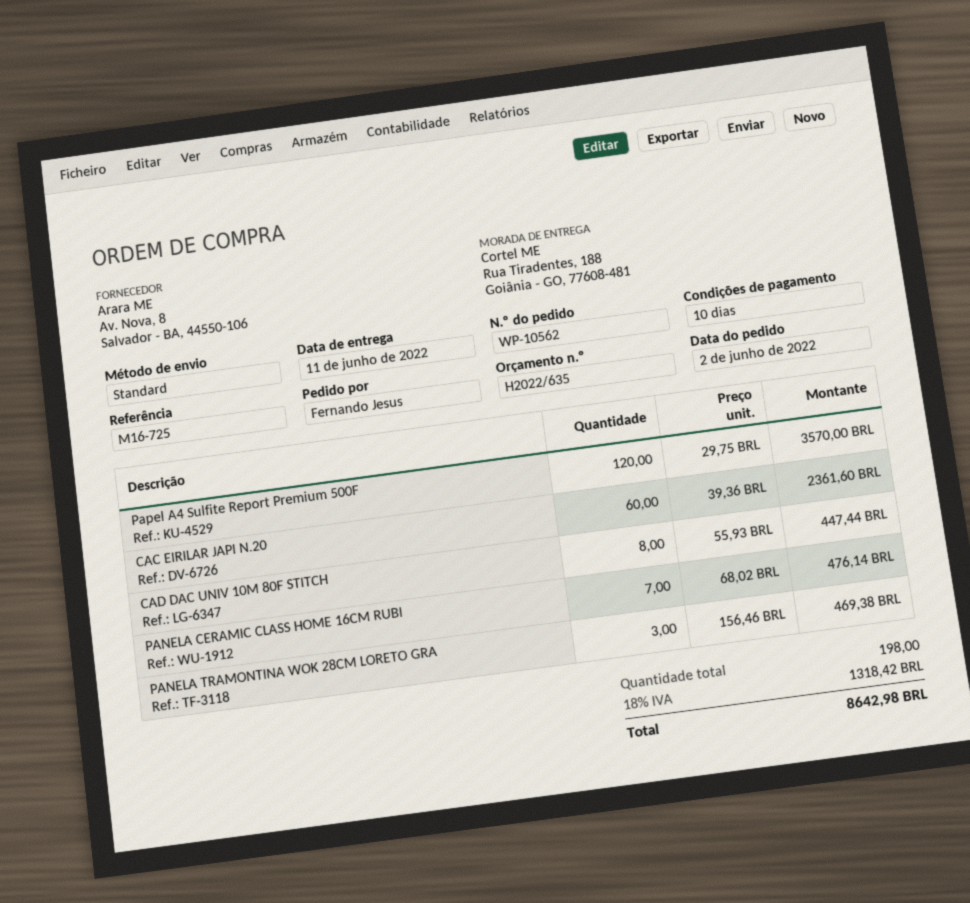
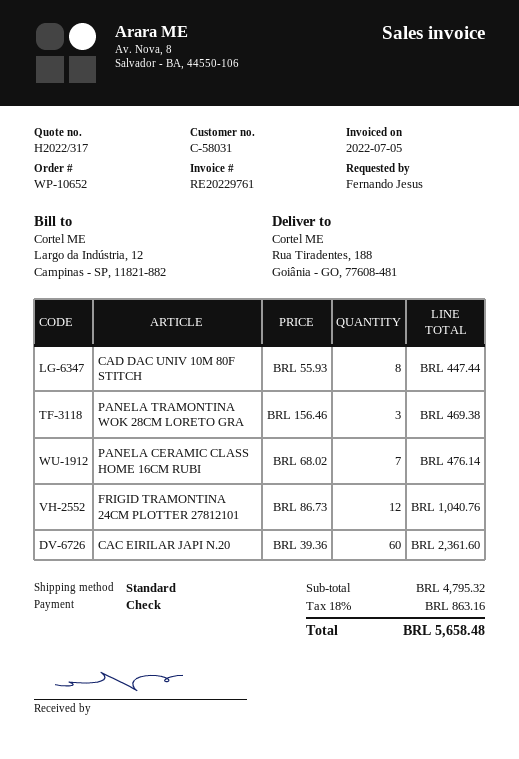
quote number: H2022/635 -> H2022/317
order number: WP-10562 -> WP-10652
Papel A4 Sulfite Report Premium 500F: 120 x 29.75 = 3570.00 -> none
FRIGID TRAMONTINA 24CM PLOTTER 27812101: none -> 12 x 86.73 = 1040.76
tax: 18% = 1318.42 -> 18% = 863.16
total: 8642.98 -> 5658.48

